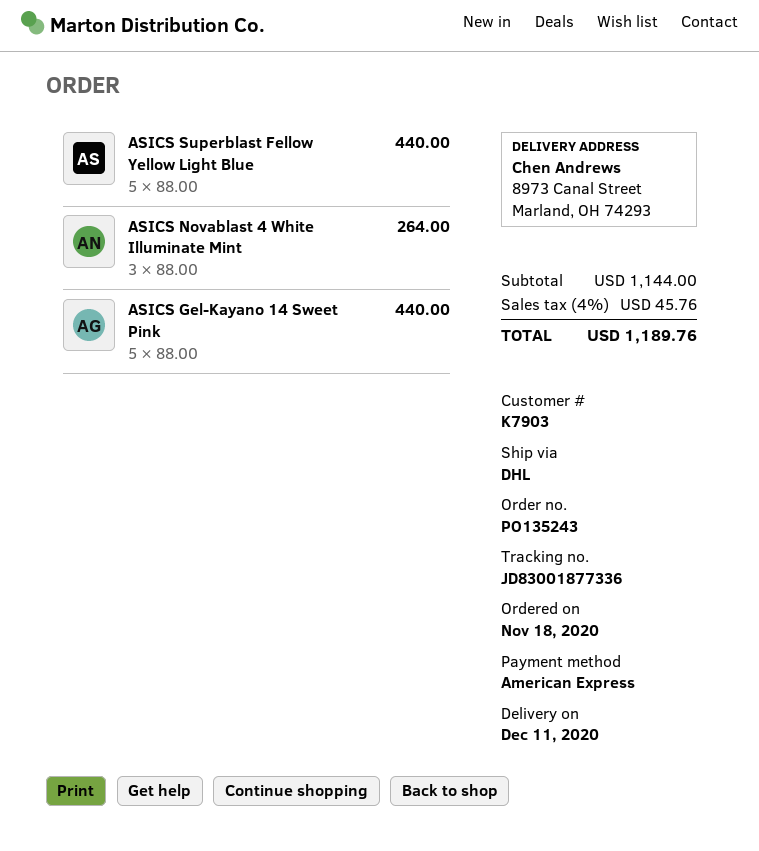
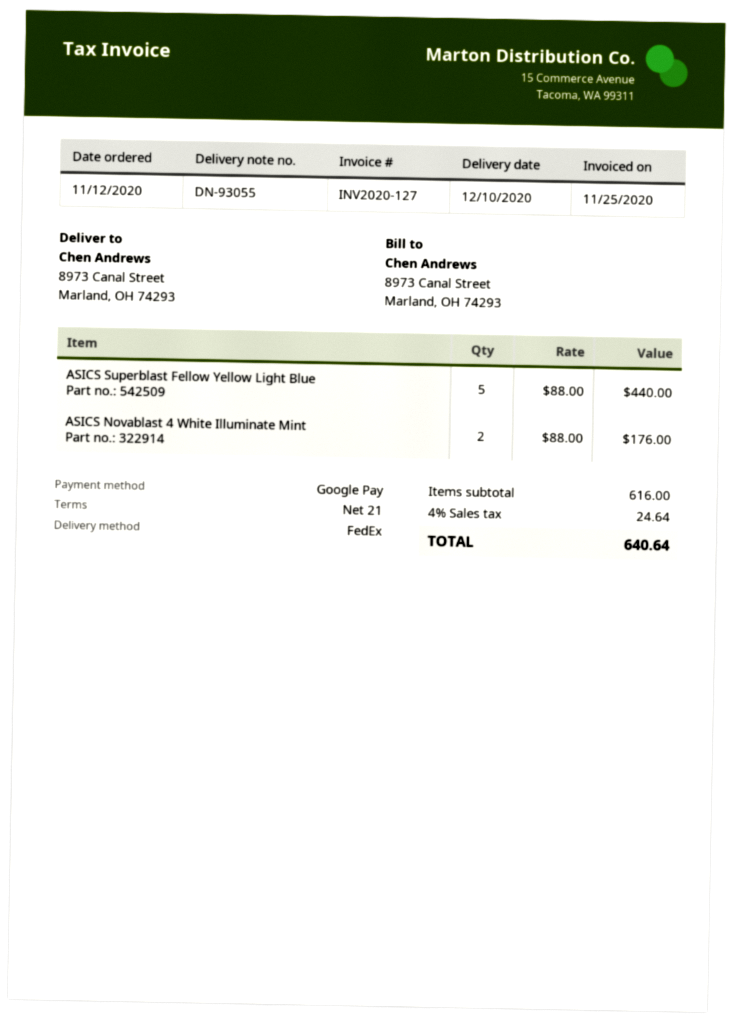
order date: 2020-11-18 -> 2020-11-12
delivery date: 2020-12-11 -> 2020-12-10
payment method: American Express -> Google Pay
shipping method: DHL -> FedEx
ASICS Novablast 4 White Illuminate Mint: 3 x 88.00 = 264.00 -> 2 x 88.00 = 176.00
ASICS Gel-Kayano 14 Sweet Pink: 5 x 88.00 = 440.00 -> none
subtotal: 1144.00 -> 616.00
tax: 4% = 45.76 -> 4% = 24.64
total: 1189.76 -> 640.64

